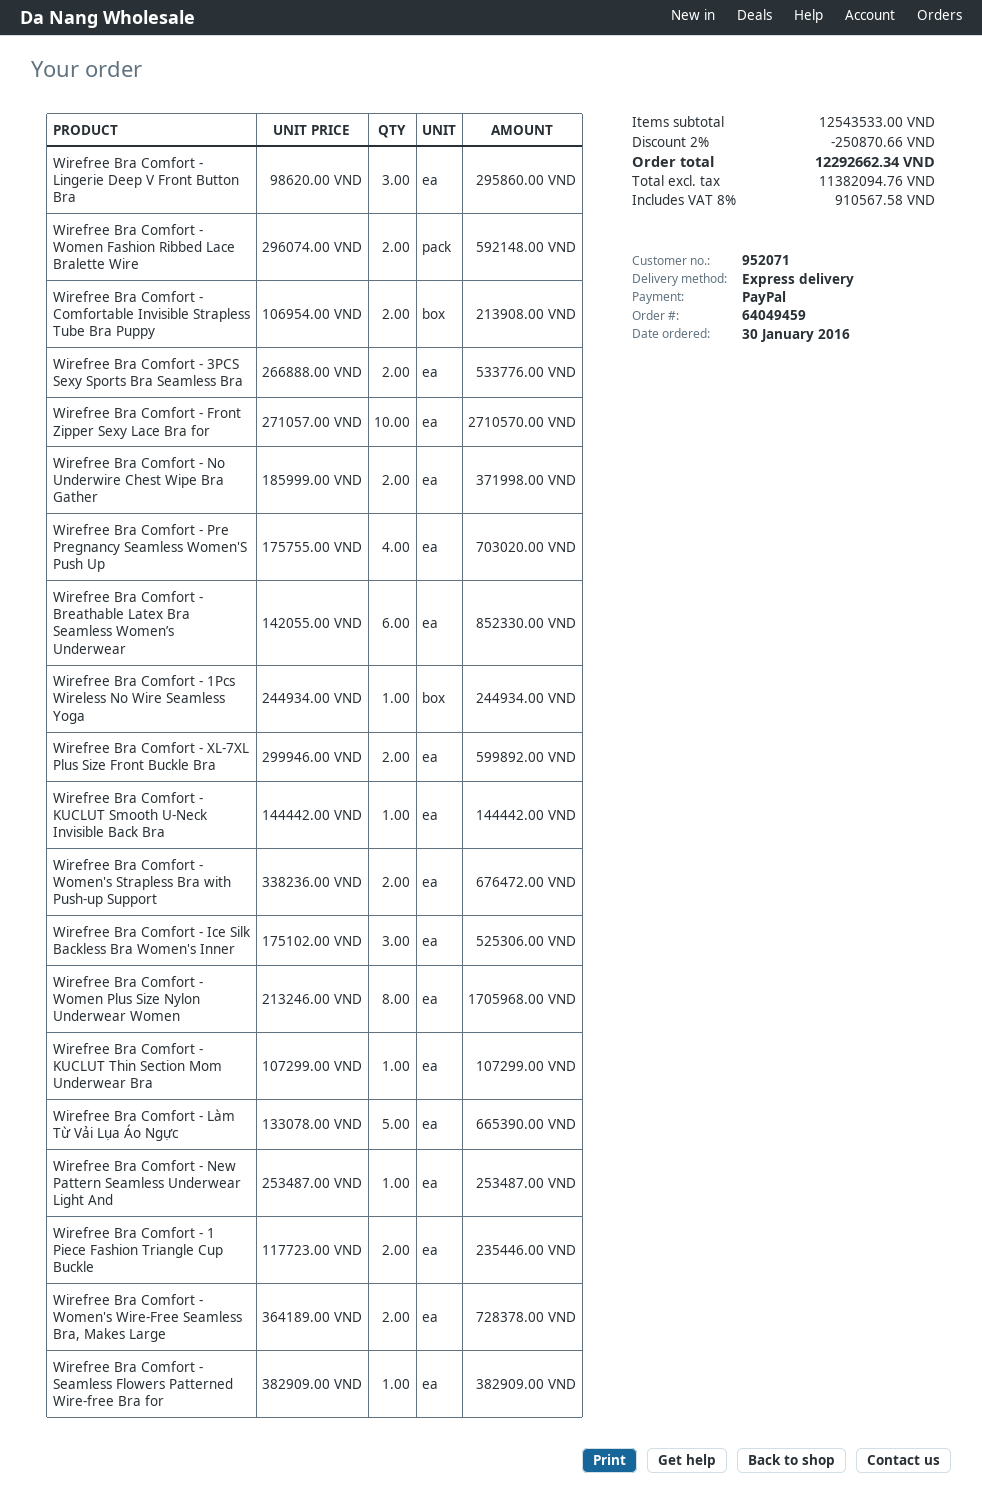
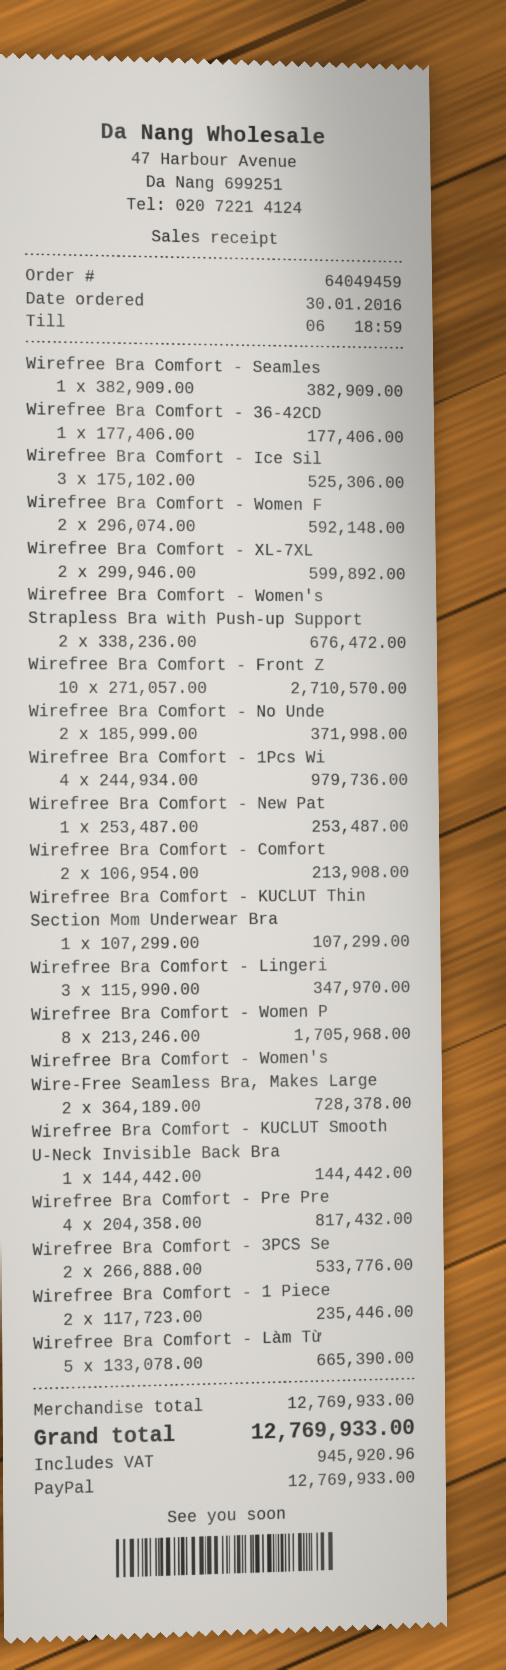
Wirefree Bra Comfort - Lingerie Deep V Front Button Bra: 3 x 98620.00 = 295860.00 -> 3 x 115990.00 = 347970.00
Wirefree Bra Comfort - Pre Pregnancy Seamless Women'S Push Up: 4 x 175755.00 = 703020.00 -> 4 x 204358.00 = 817432.00
Wirefree Bra Comfort - Breathable Latex Bra Seamless Women’s Underwear: 6 x 142055.00 = 852330.00 -> none
Wirefree Bra Comfort - 1Pcs Wireless No Wire Seamless Yoga: 1 x 244934.00 = 244934.00 -> 4 x 244934.00 = 979736.00
Wirefree Bra Comfort - 36-42CD: none -> 1 x 177406.00 = 177406.00
subtotal: 12543533.00 -> 12769933.00
discount: 2% = 250870.66 -> none
tax: 910567.58 -> 945920.96
total: 12292662.34 -> 12769933.00

